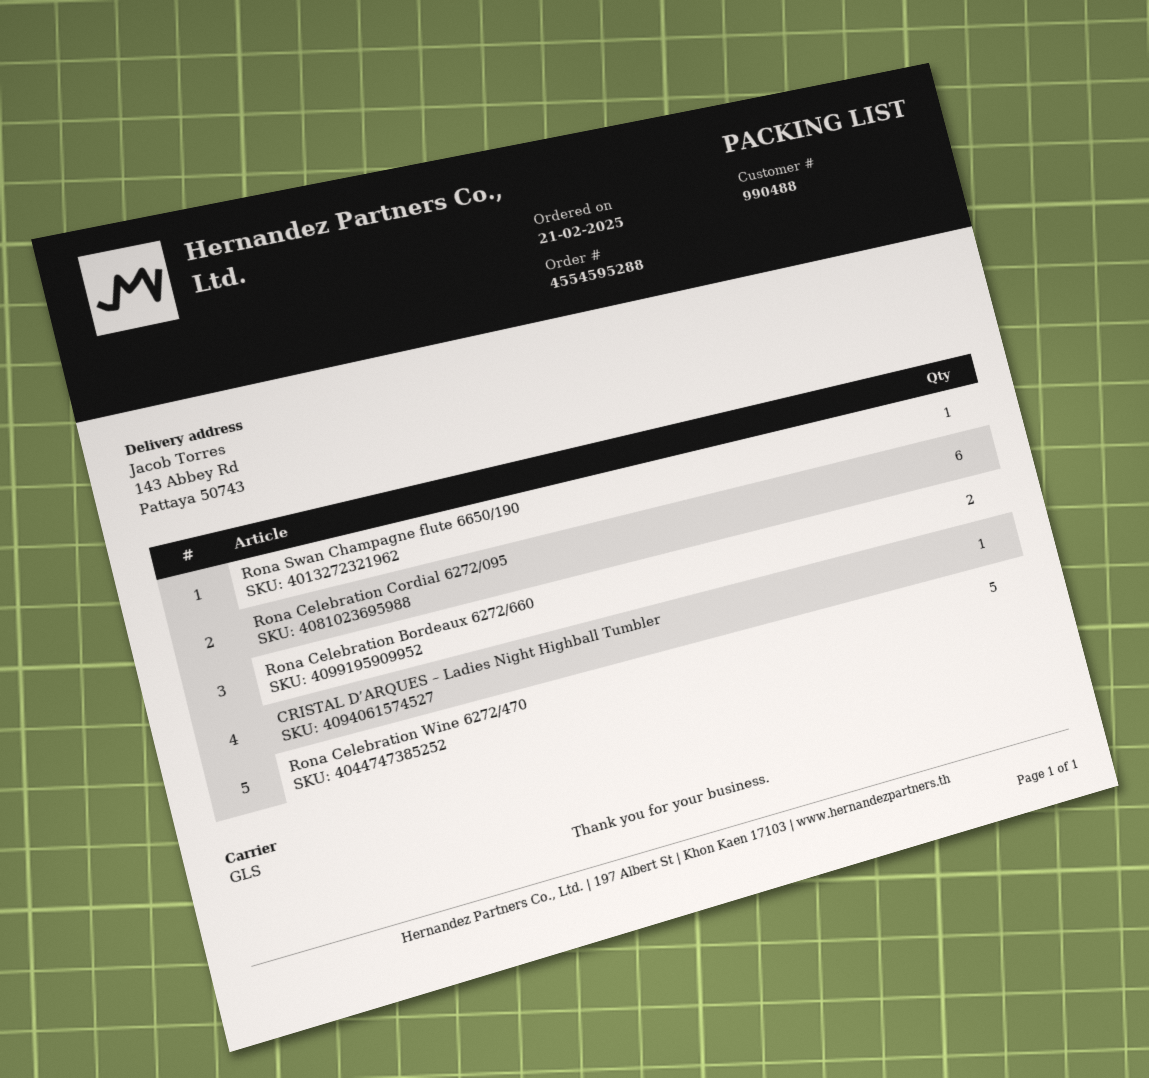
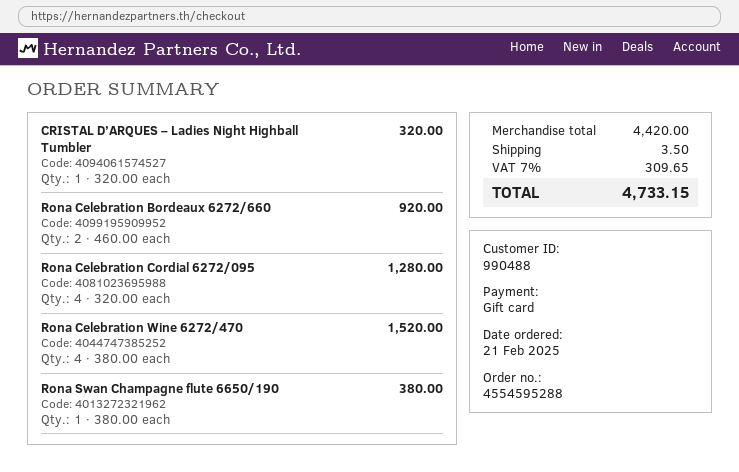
Rona Celebration Cordial 6272/095: 6 -> 4
Rona Celebration Wine 6272/470: 5 -> 4

